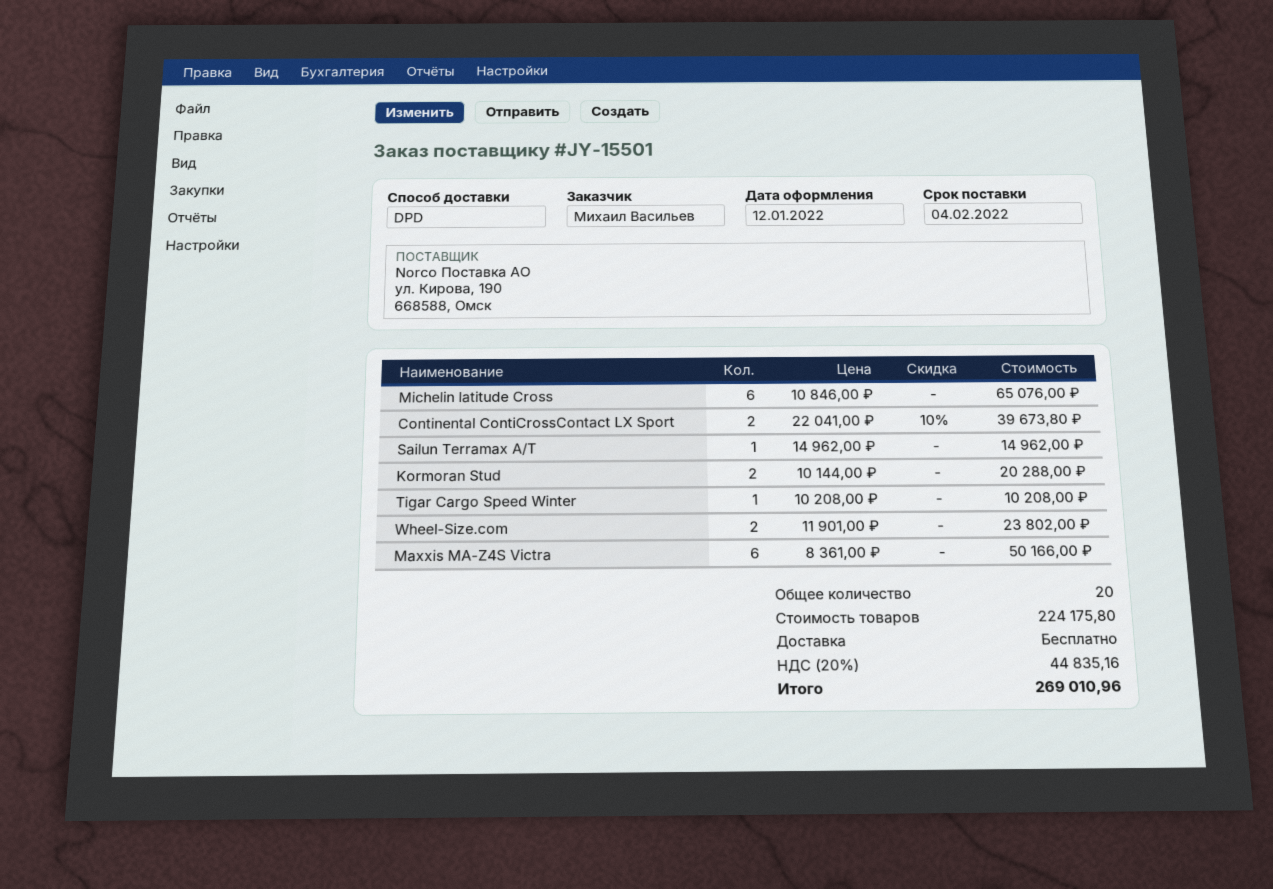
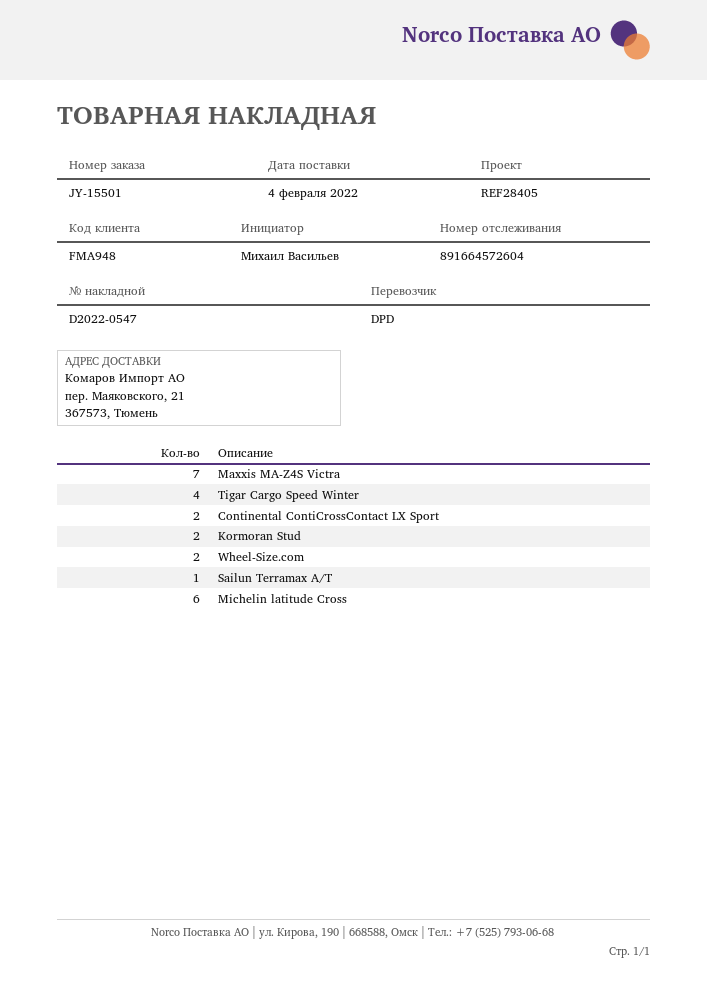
Tigar Cargo Speed Winter: 1 -> 4
Maxxis MA-Z4S Victra: 6 -> 7

